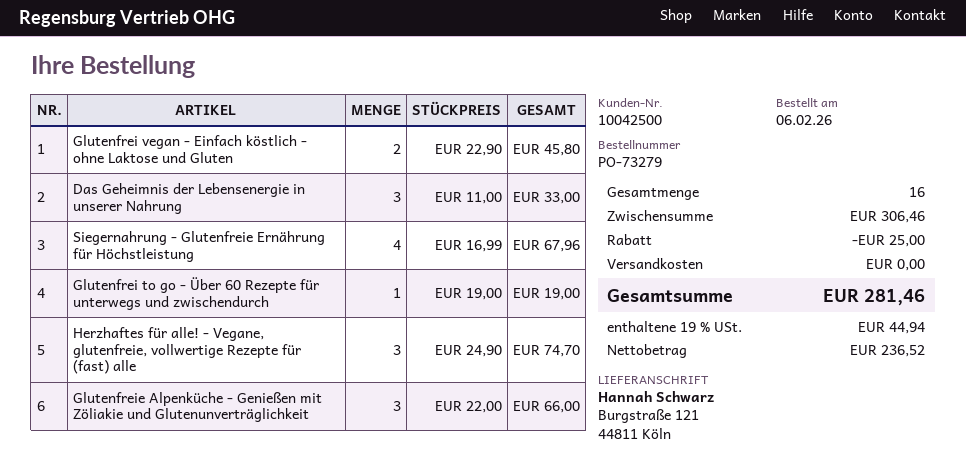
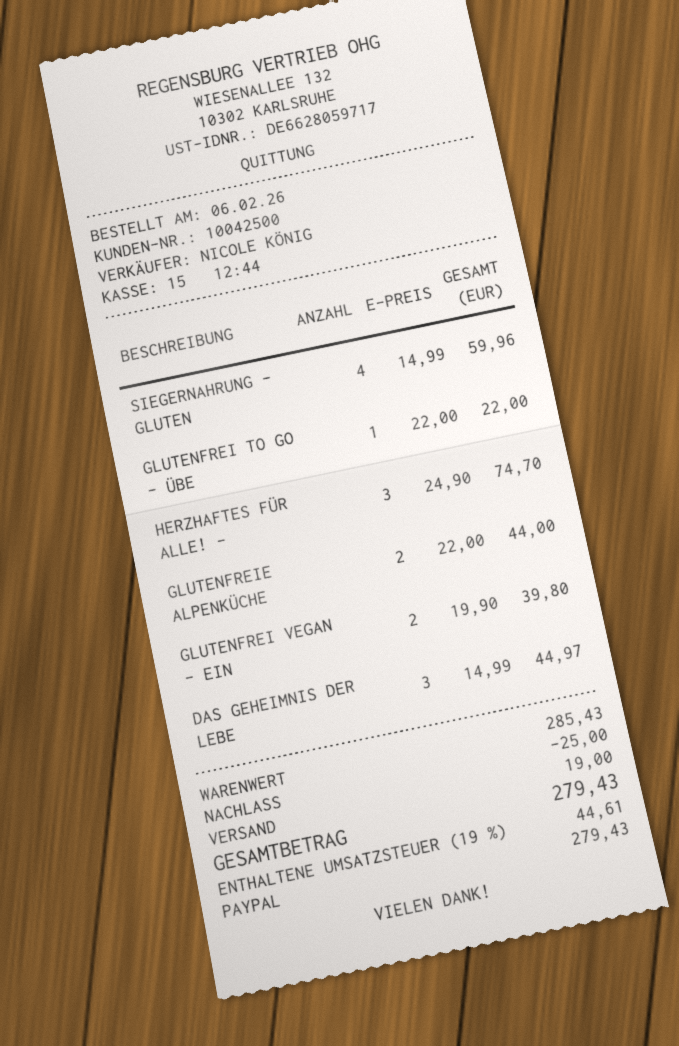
Glutenfrei vegan - Einfach köstlich - ohne Laktose und Gluten: 2 x 22.90 = 45.80 -> 2 x 19.90 = 39.80
Das Geheimnis der Lebensenergie in unserer Nahrung: 3 x 11.00 = 33.00 -> 3 x 14.99 = 44.97
Siegernahrung - Glutenfreie Ernährung für Höchstleistung: 4 x 16.99 = 67.96 -> 4 x 14.99 = 59.96
Glutenfrei to go - Über 60 Rezepte für unterwegs und zwischendurch: 1 x 19.00 = 19.00 -> 1 x 22.00 = 22.00
Glutenfreie Alpenküche - Genießen mit Zöliakie und Glutenunverträglichkeit: 3 x 22.00 = 66.00 -> 2 x 22.00 = 44.00
subtotal: 306.46 -> 285.43
shipping: 0.00 -> 19.00
tax: 19% = 44.94 -> 19% = 44.61
total: 281.46 -> 279.43

